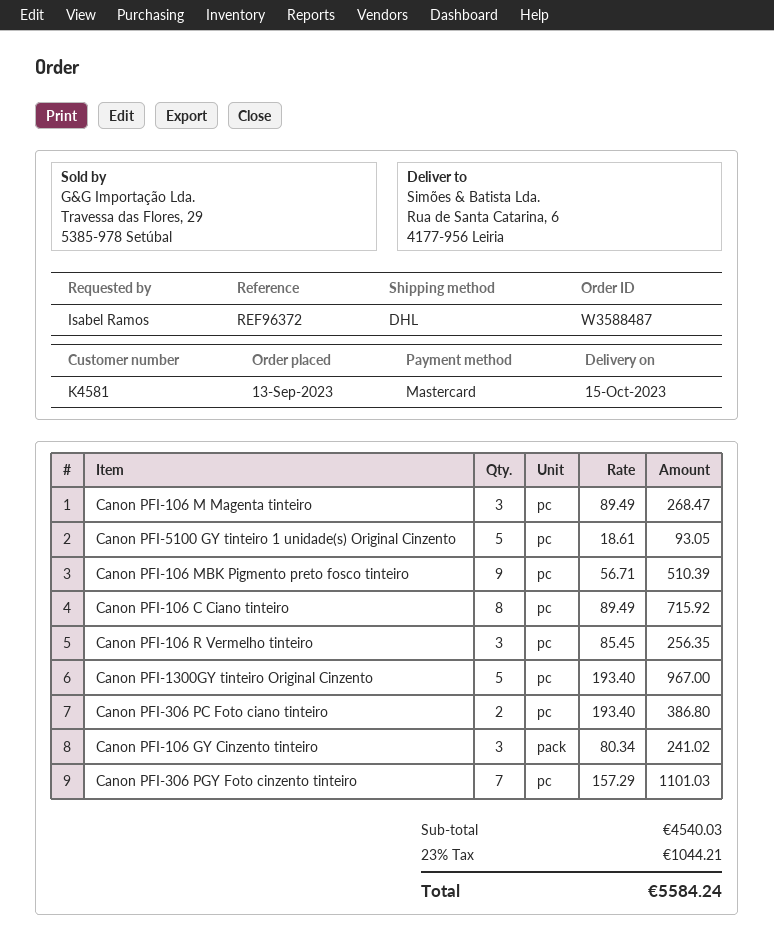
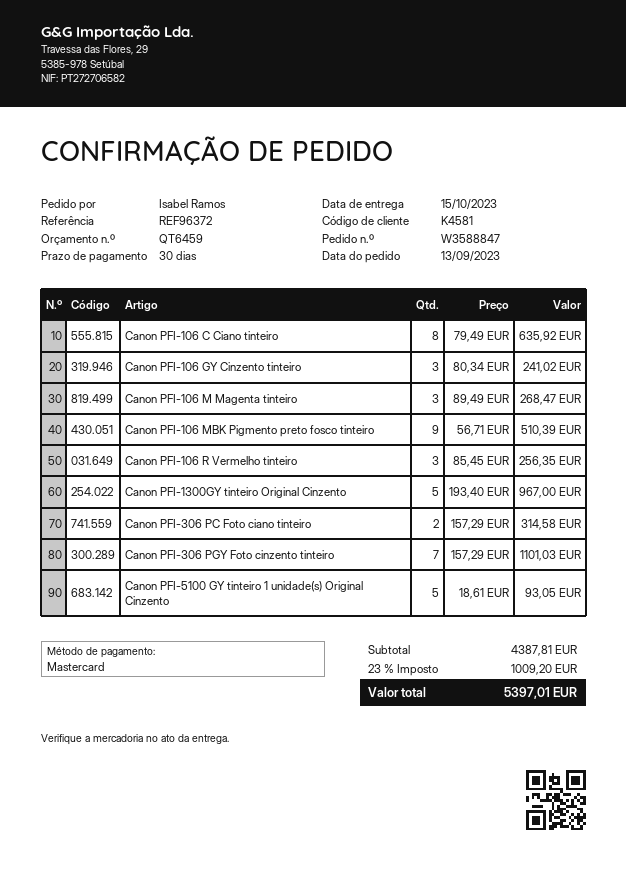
order number: W3588487 -> W3588847
Canon PFI-106 C Ciano tinteiro: 8 x 89.49 = 715.92 -> 8 x 79.49 = 635.92
Canon PFI-306 PC Foto ciano tinteiro: 2 x 193.40 = 386.80 -> 2 x 157.29 = 314.58
subtotal: 4540.03 -> 4387.81
tax: 23% = 1044.21 -> 23% = 1009.20
total: 5584.24 -> 5397.01

